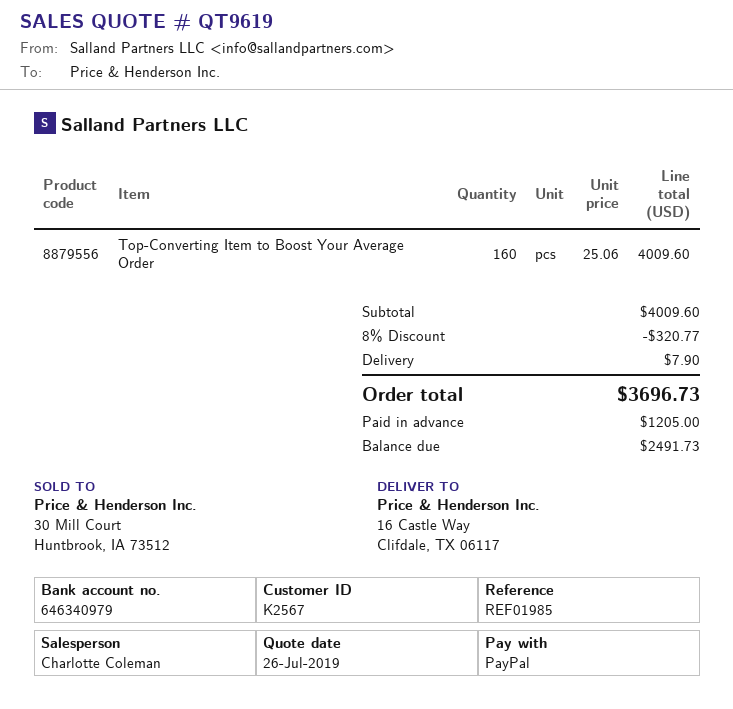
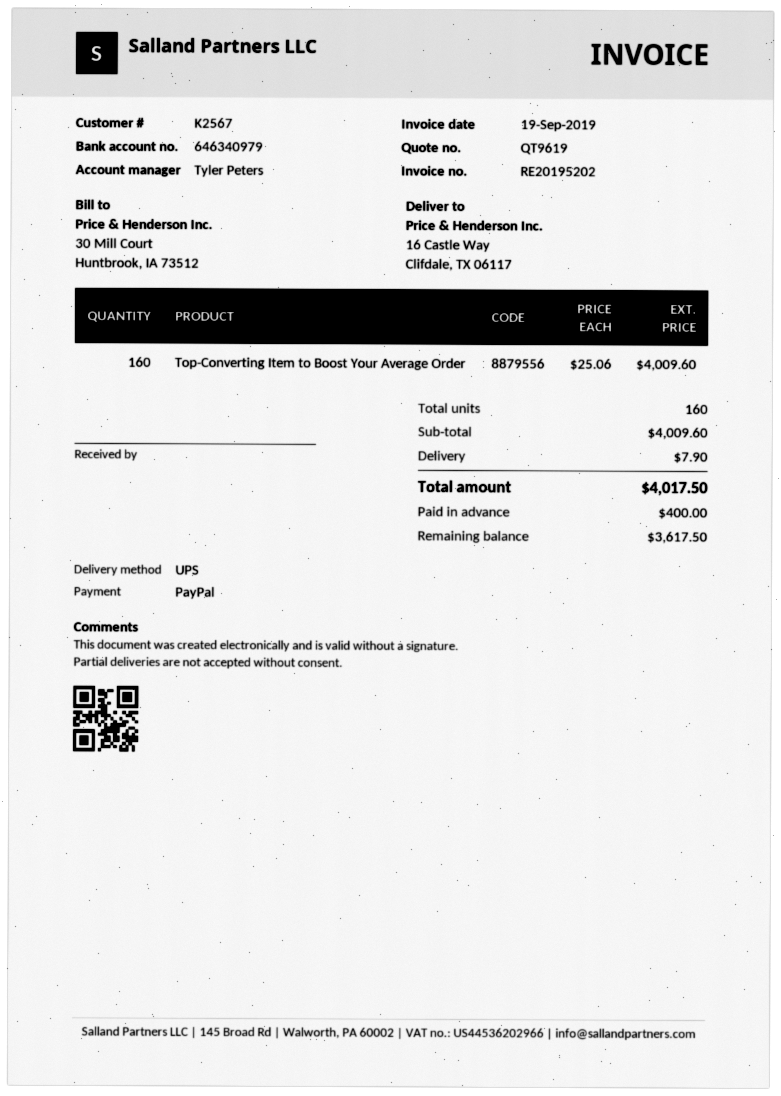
sales rep: Charlotte Coleman -> Tyler Peters
discount: 8% = 320.77 -> none
total: 3696.73 -> 4017.50
deposit: 1205.00 -> 400.00
balance: 2491.73 -> 3617.50

